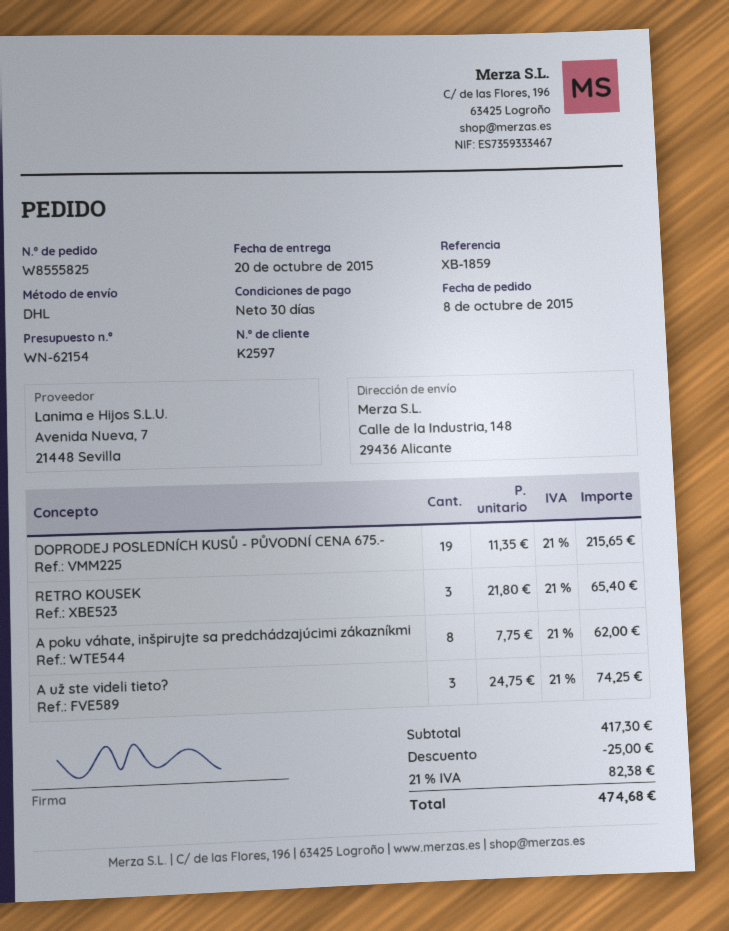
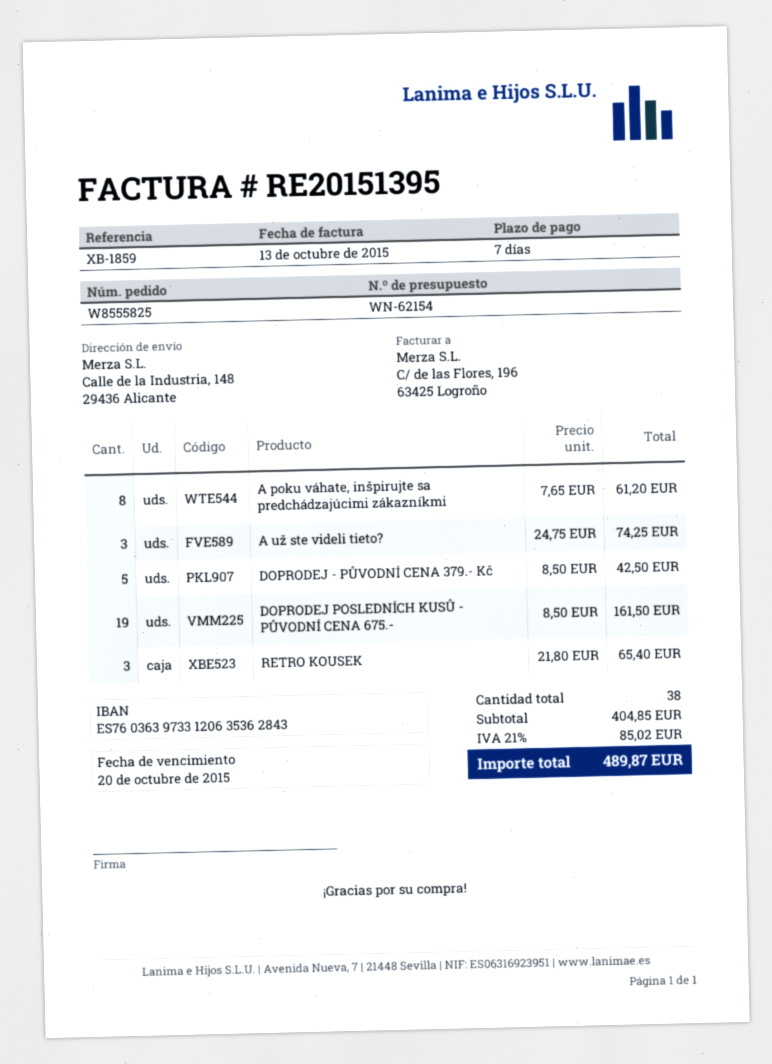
payment terms: 30 days -> 7 days
DOPRODEJ POSLEDNÍCH KUSŮ - PŮVODNÍ CENA 675.-: 19 x 11.35 = 215.65 -> 19 x 8.50 = 161.50
A poku váhate, inšpirujte sa predchádzajúcimi zákazníkmi: 8 x 7.75 = 62.00 -> 8 x 7.65 = 61.20
DOPRODEJ - PŮVODNÍ CENA 379.- Kč: none -> 5 x 8.50 = 42.50
subtotal: 417.30 -> 404.85
discount: 25.00 -> none
tax: 21% = 82.38 -> 21% = 85.02
total: 474.68 -> 489.87

